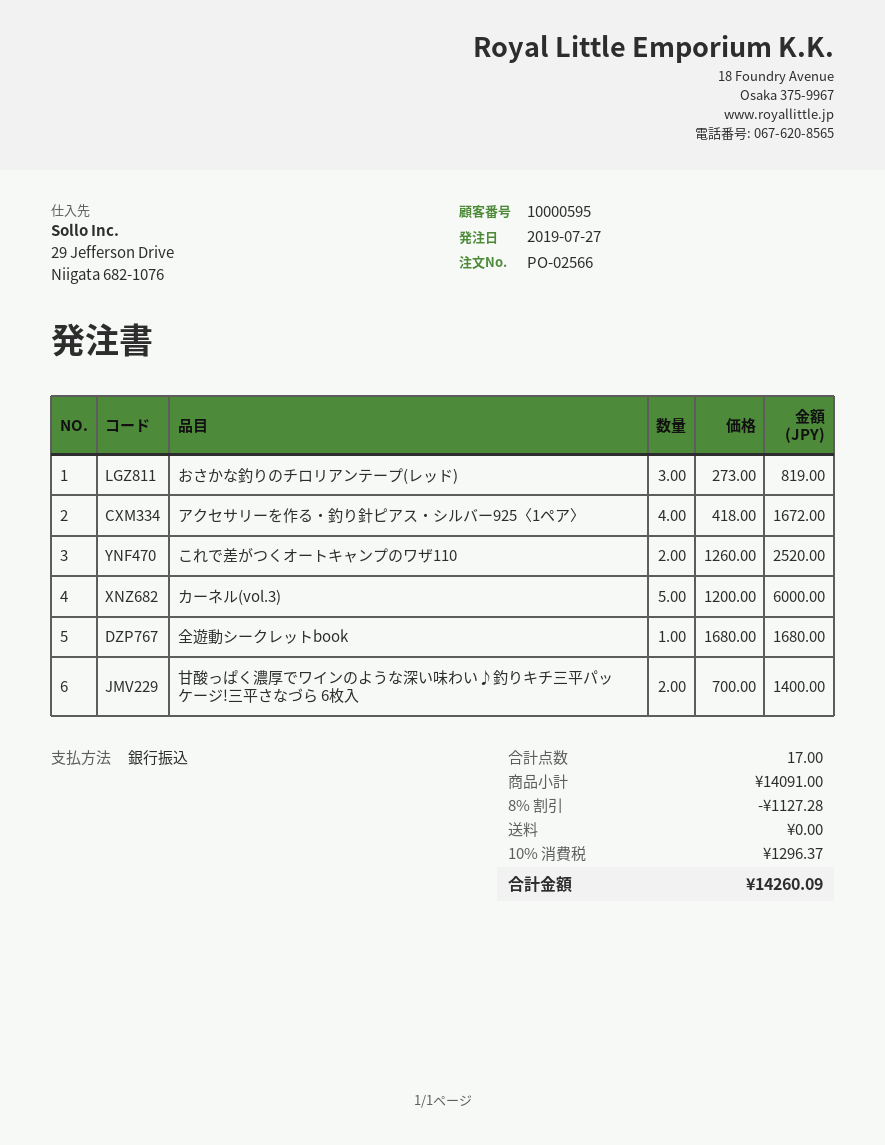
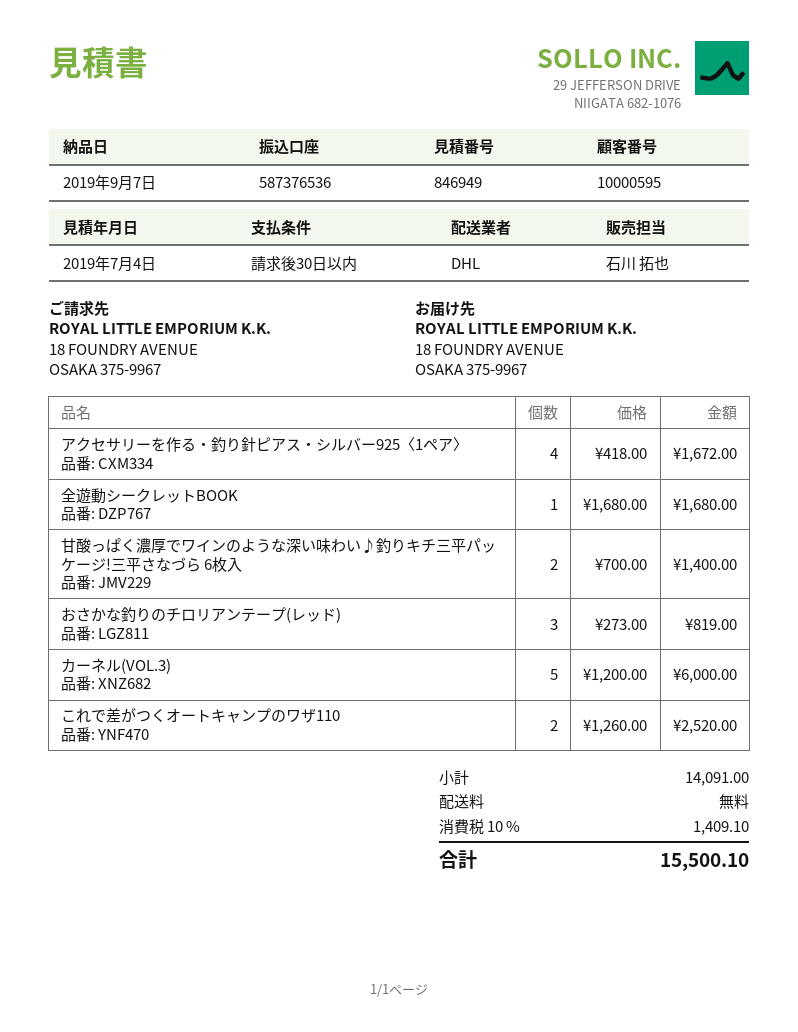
discount: 8% = 1127.28 -> none
tax: 10% = 1296.37 -> 10% = 1409.10
total: 14260.09 -> 15500.10

